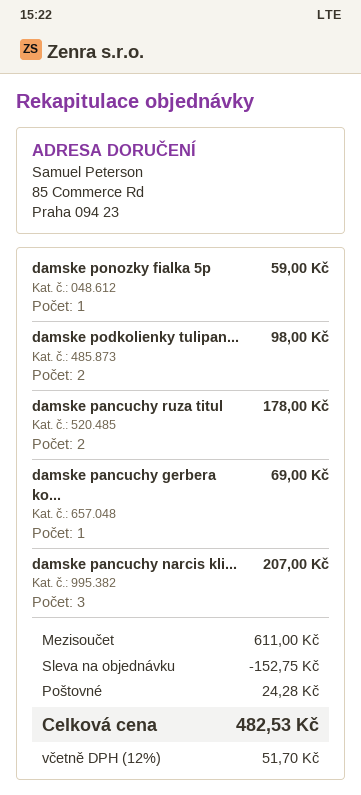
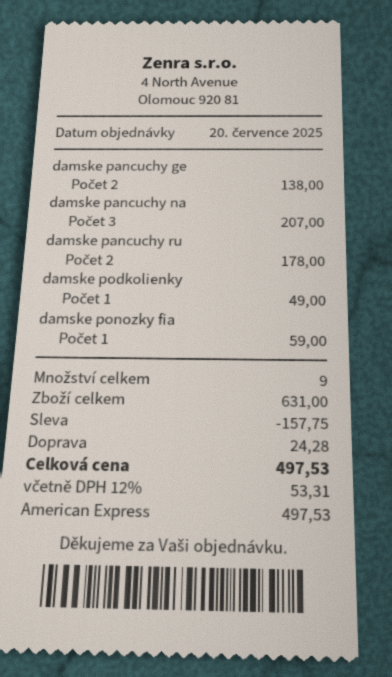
damske podkolienky tulipan...: 2 for 98.00 -> 1 for 49.00
damske pancuchy gerbera ko...: 1 for 69.00 -> 2 for 138.00
subtotal: 611.00 -> 631.00
discount: 152.75 -> 157.75
tax: 12% = 51.70 -> 12% = 53.31
total: 482.53 -> 497.53

